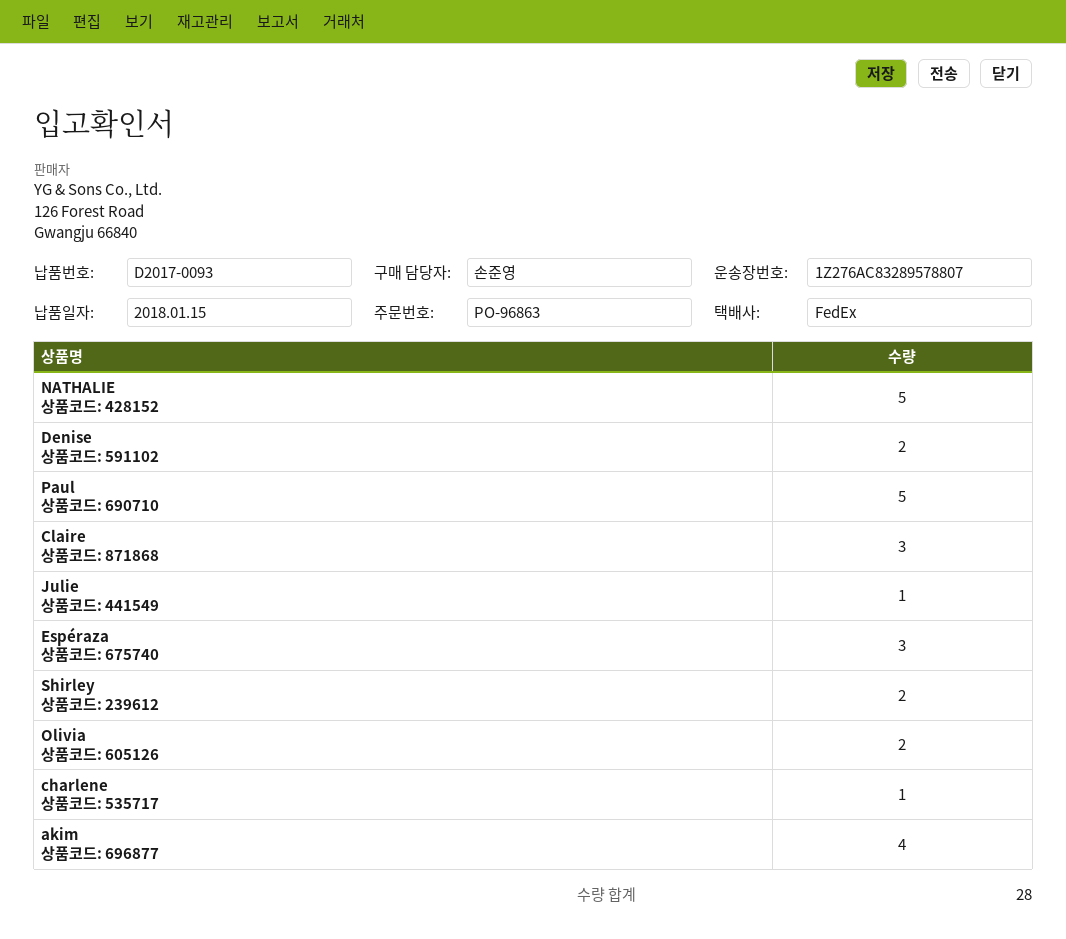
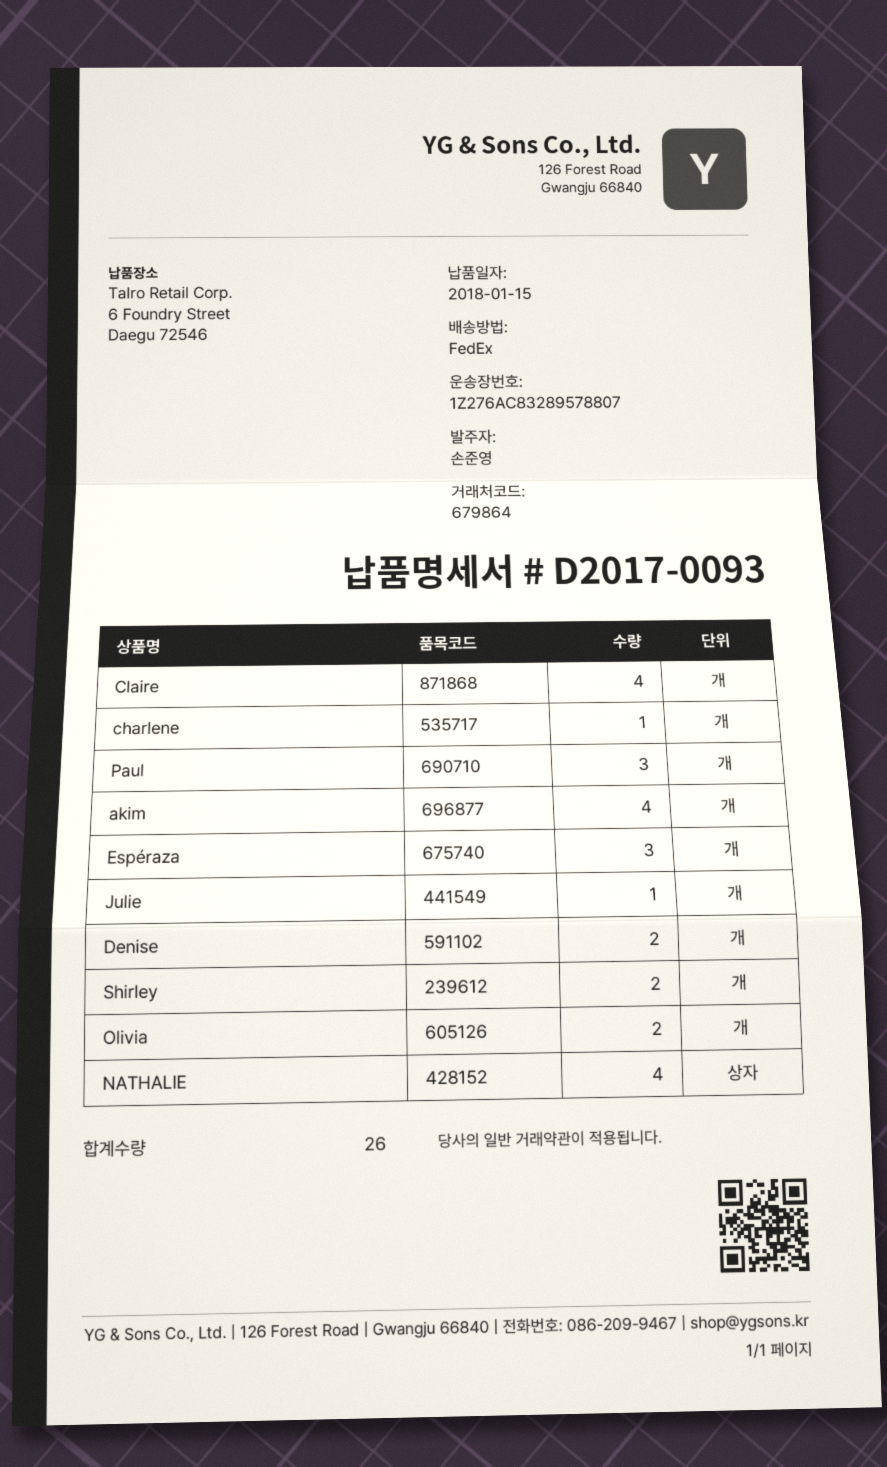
NATHALIE: 5 -> 4
Paul: 5 -> 3
Claire: 3 -> 4
total quantity: 28 -> 26

